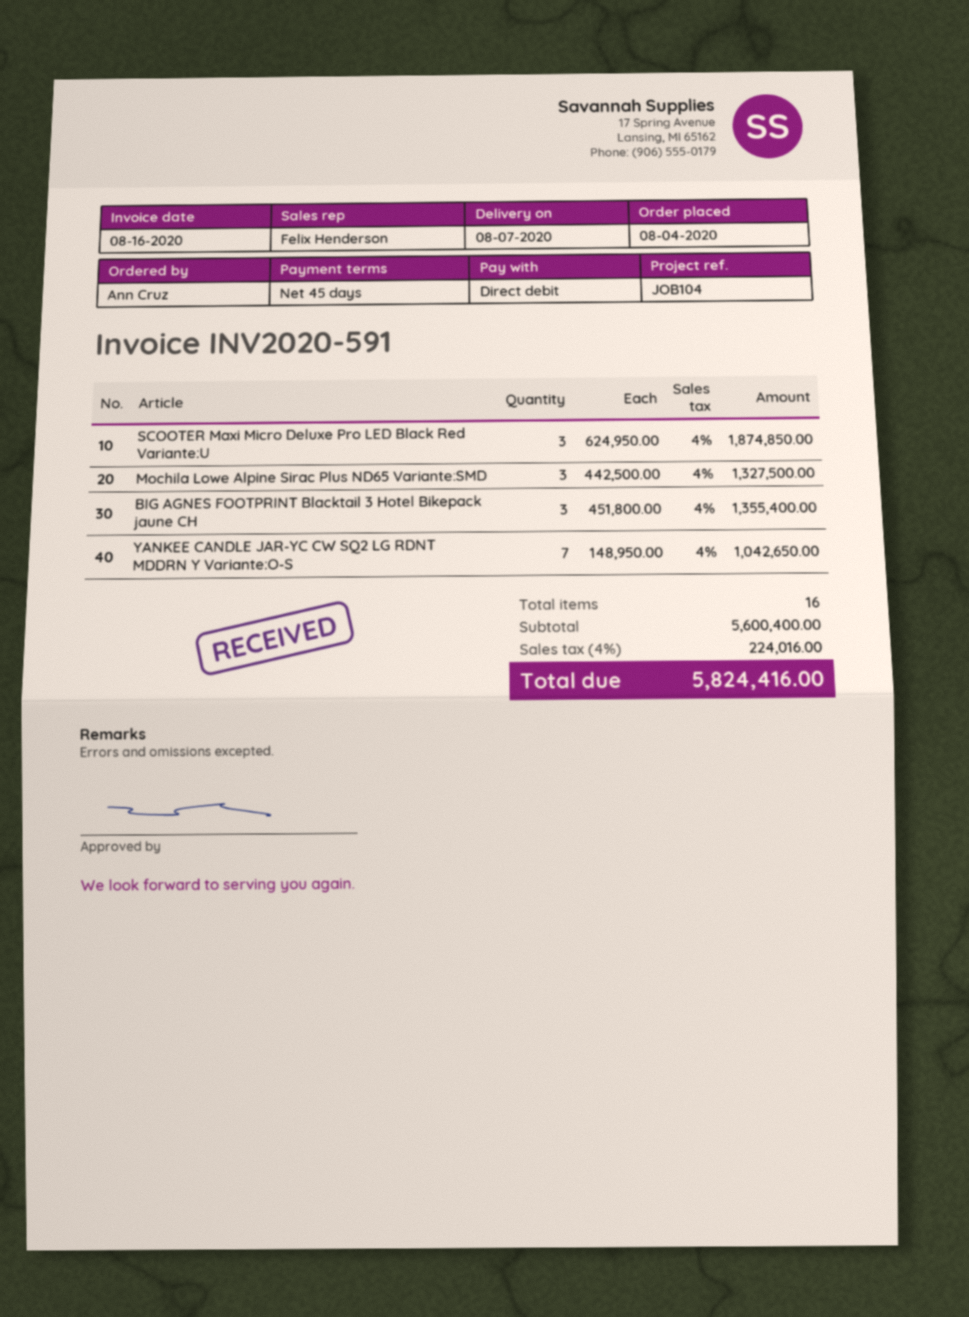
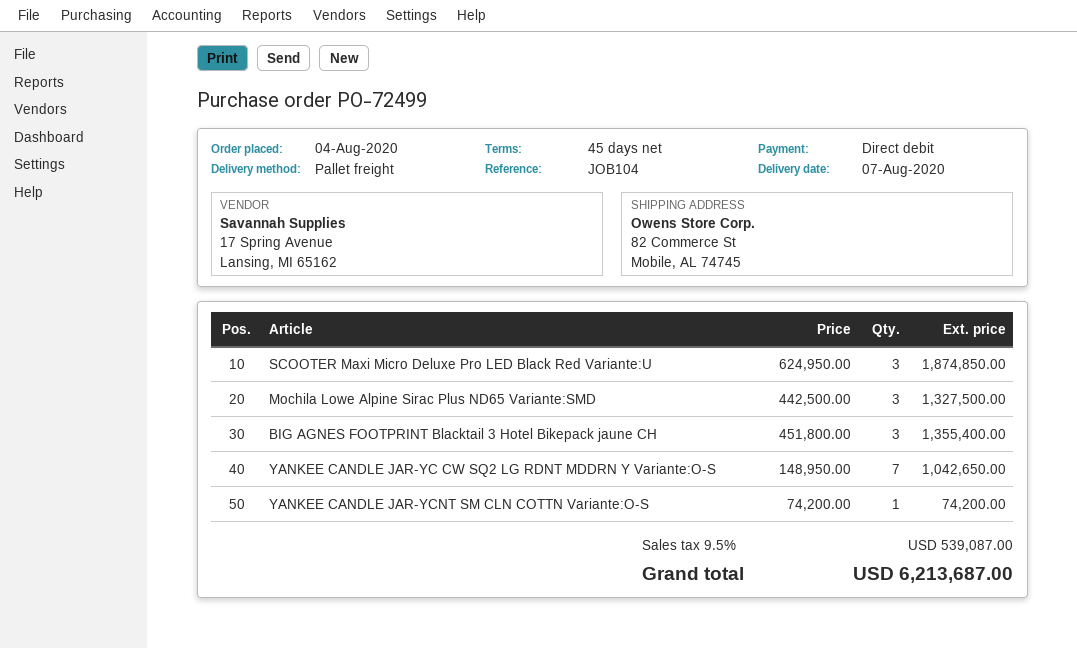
YANKEE CANDLE JAR-YCNT SM CLN COTTN Variante:O-S: none -> 1 x 74200.00 = 74200.00
tax: 4% = 224016.00 -> 9.5% = 539087.00
total: 5824416.00 -> 6213687.00

